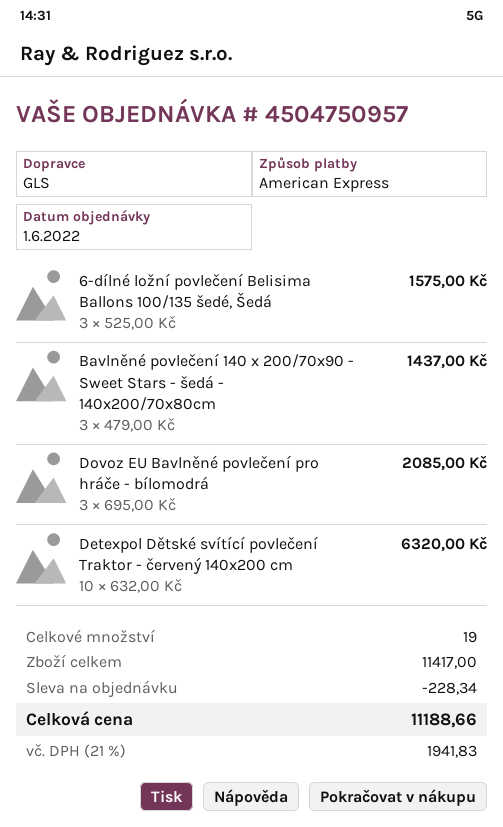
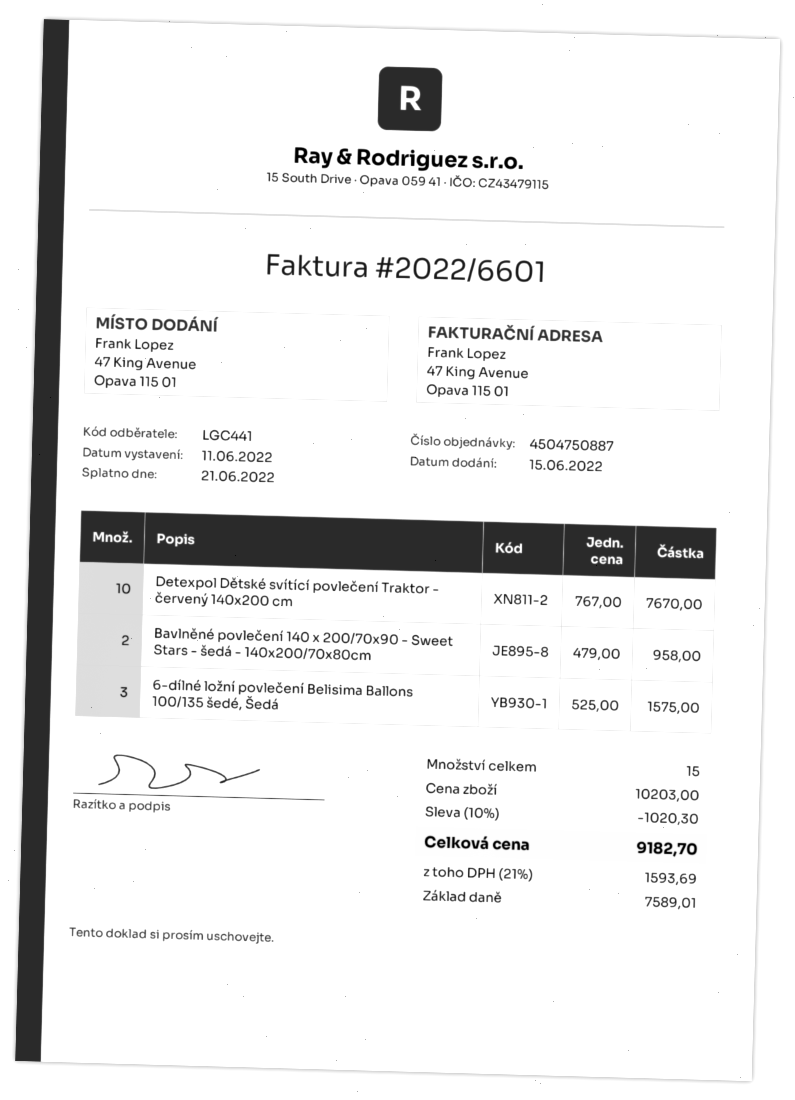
order number: 4504750957 -> 4504750887
Bavlněné povlečení 140 x 200/70x90 - Sweet Stars - šedá - 140x200/70x80cm: 3 x 479.00 = 1437.00 -> 2 x 479.00 = 958.00
Dovoz EU Bavlněné povlečení pro hráče - bílomodrá: 3 x 695.00 = 2085.00 -> none
Detexpol Dětské svítící povlečení Traktor - červený 140x200 cm: 10 x 632.00 = 6320.00 -> 10 x 767.00 = 7670.00
total quantity: 19 -> 15
subtotal: 11417.00 -> 10203.00
discount: 228.34 -> 1020.30
tax: 21% = 1941.83 -> 21% = 1593.69
total: 11188.66 -> 9182.70

